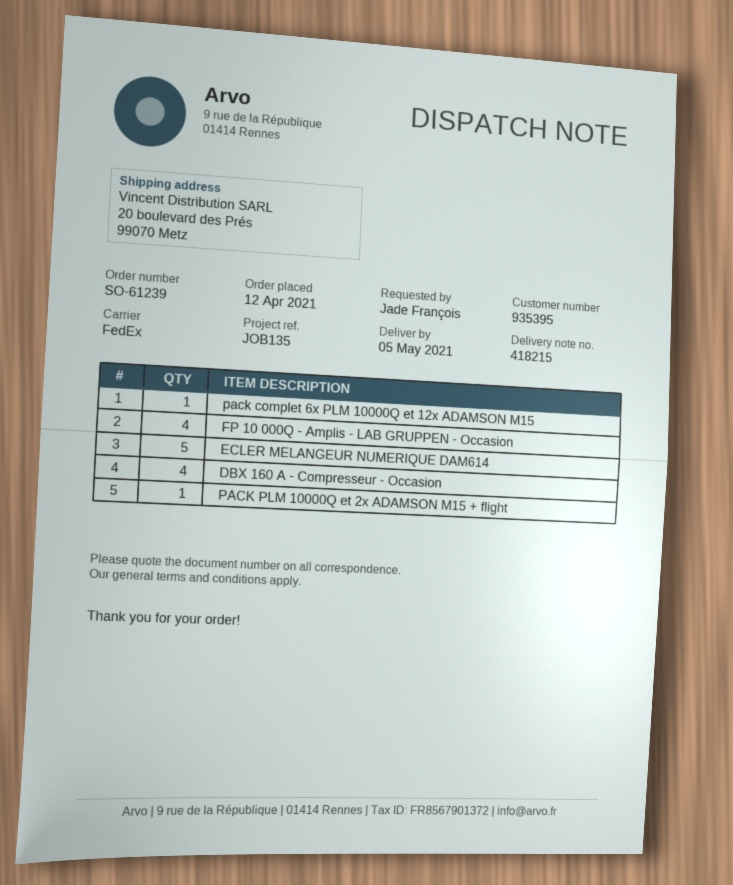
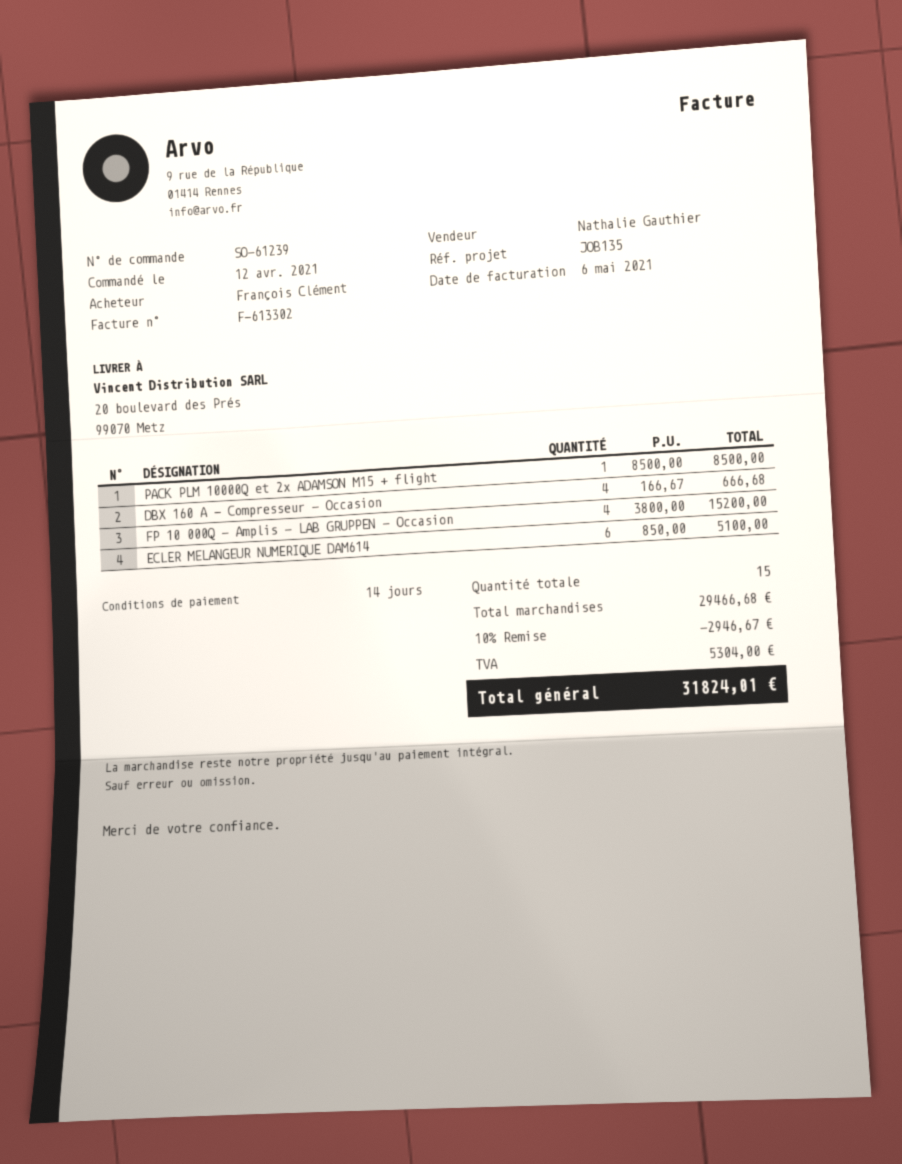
ordered by: Jade François -> François Clément
pack complet 6x PLM 10000Q et 12x ADAMSON M15: 1 -> none
ECLER MELANGEUR NUMERIQUE DAM614: 5 -> 6

